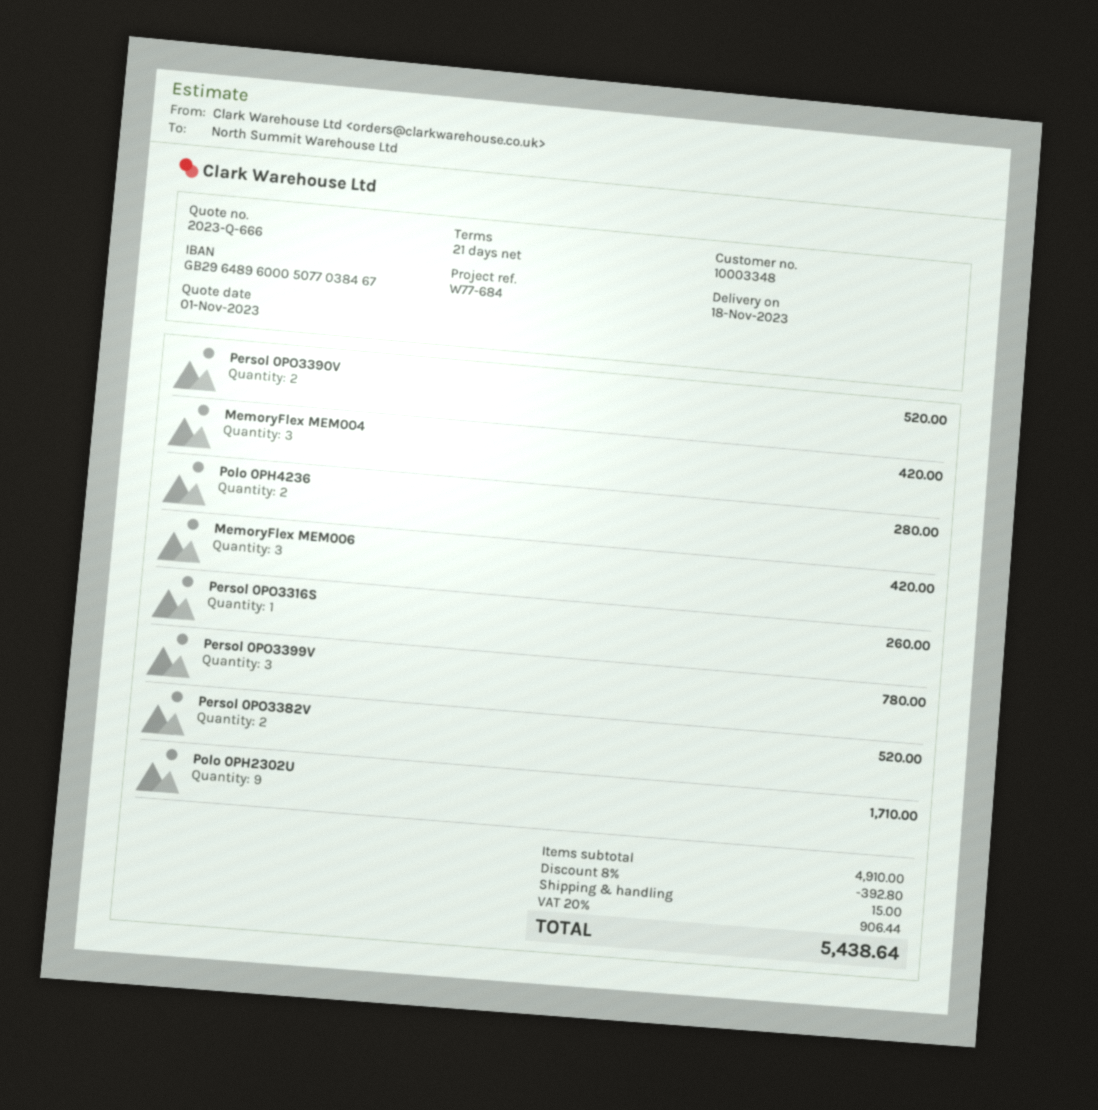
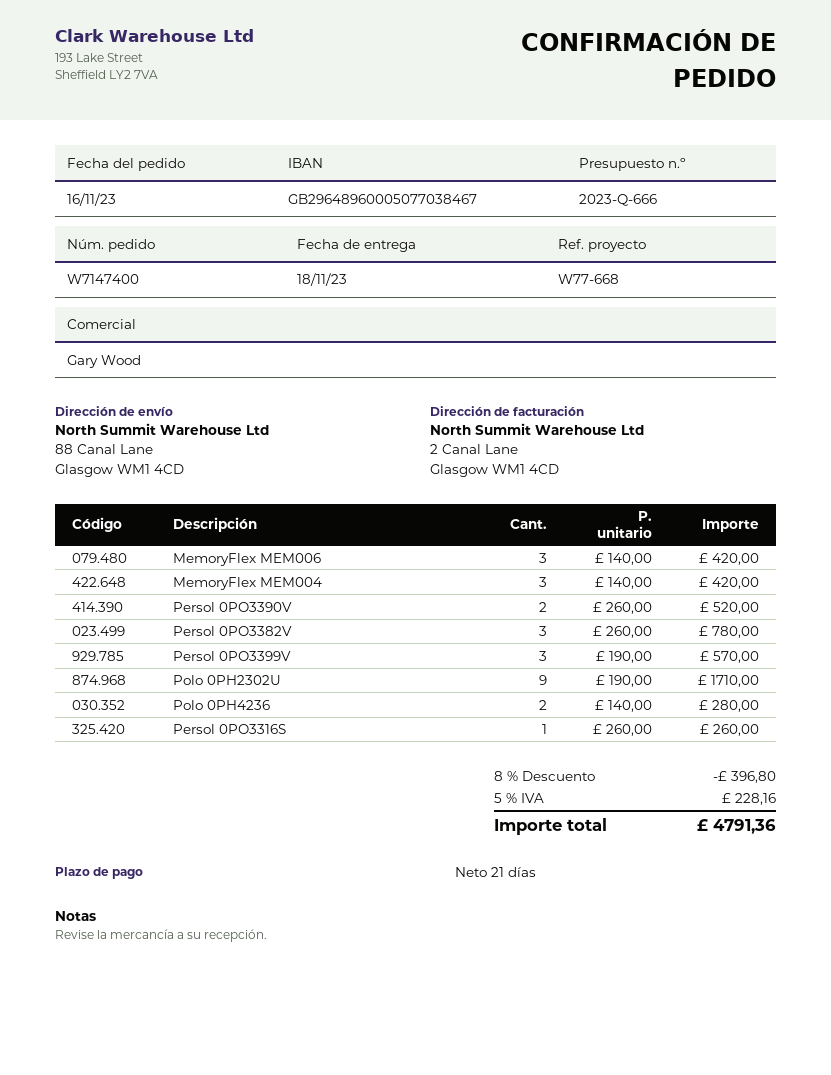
reference: W77-684 -> W77-668
Persol 0PO3399V: 3 for 780.00 -> 3 for 570.00
Persol 0PO3382V: 2 for 520.00 -> 3 for 780.00
discount: 8% = 392.80 -> 8% = 396.80
shipping: 15.00 -> none
tax: 20% = 906.44 -> 5% = 228.16
total: 5438.64 -> 4791.36

